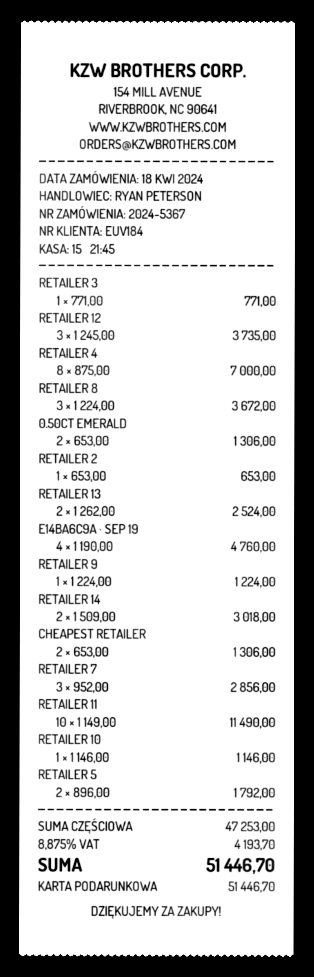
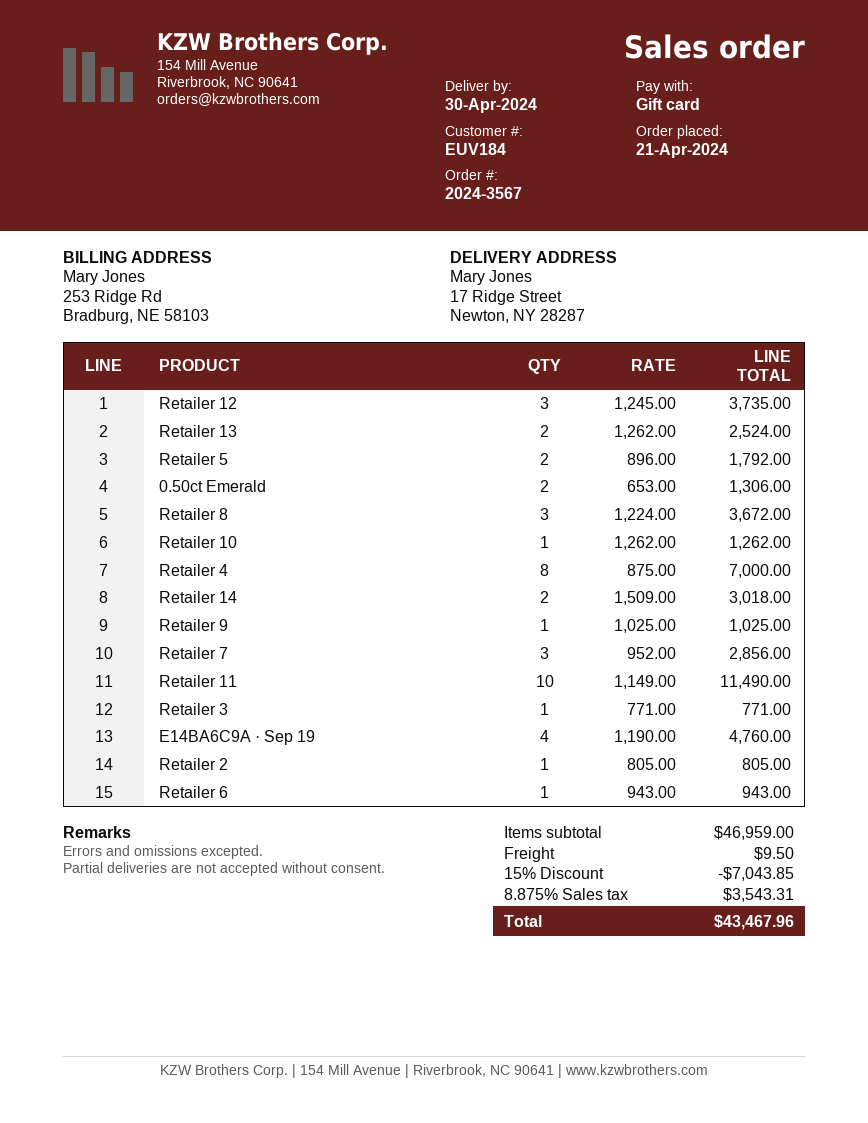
order number: 2024-5367 -> 2024-3567
order date: 2024-04-18 -> 2024-04-21
RETAILER 2: 1 x 653.00 = 653.00 -> 1 x 805.00 = 805.00
RETAILER 9: 1 x 1224.00 = 1224.00 -> 1 x 1025.00 = 1025.00
CHEAPEST RETAILER: 2 x 653.00 = 1306.00 -> none
RETAILER 10: 1 x 1146.00 = 1146.00 -> 1 x 1262.00 = 1262.00
Retailer 6: none -> 1 x 943.00 = 943.00
subtotal: 47253.00 -> 46959.00
discount: none -> 15% = 7043.85
shipping: none -> 9.50
tax: 8.875% = 4193.70 -> 8.875% = 3543.31
total: 51446.70 -> 43467.96

